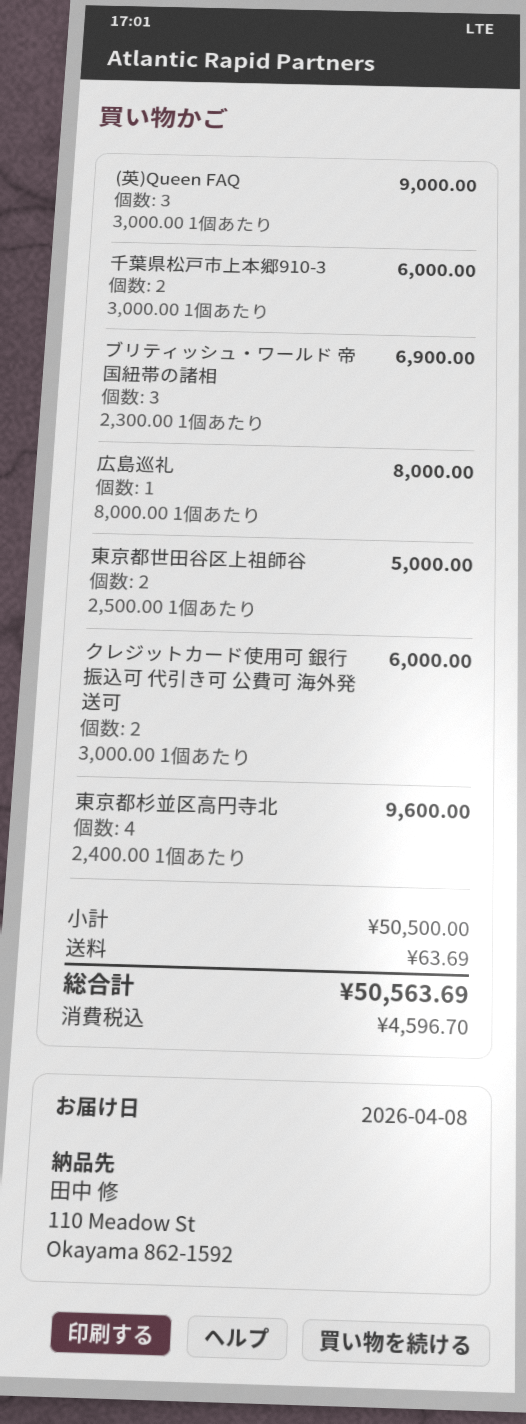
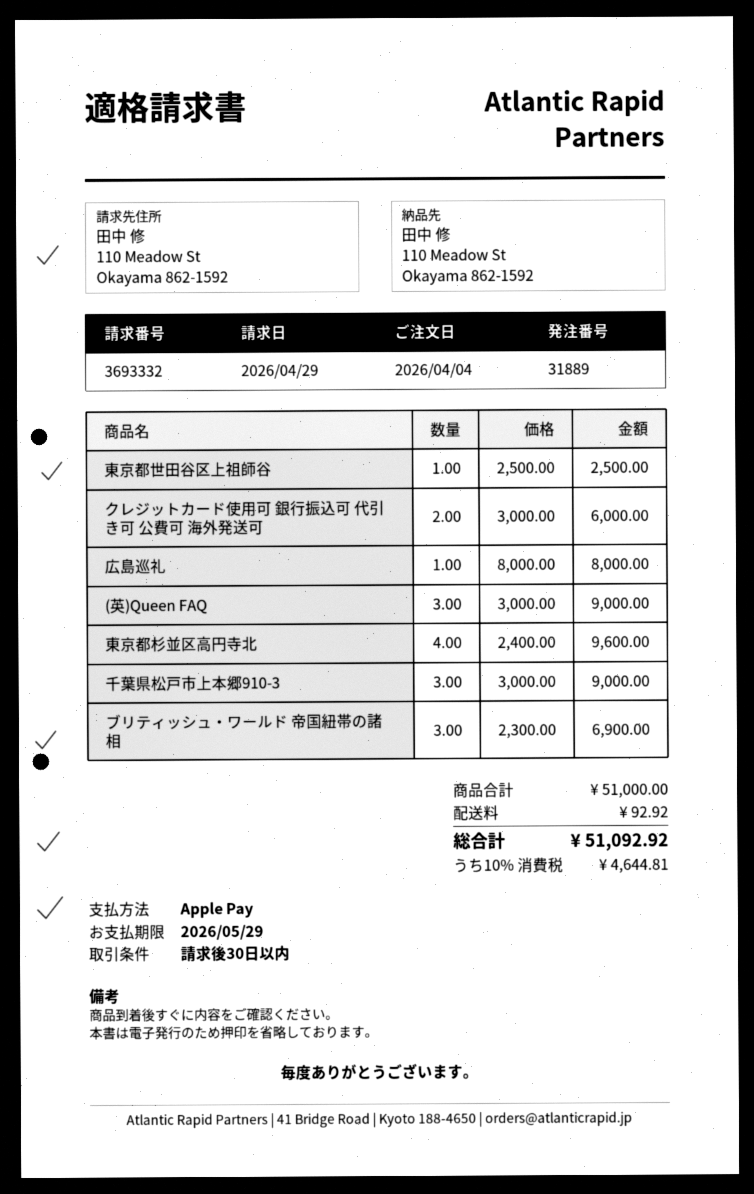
千葉県松戸市上本郷910-3: 2 x 3000.00 = 6000.00 -> 3 x 3000.00 = 9000.00
東京都世田谷区上祖師谷: 2 x 2500.00 = 5000.00 -> 1 x 2500.00 = 2500.00
subtotal: 50500.00 -> 51000.00
shipping: 63.69 -> 92.92
tax: 4596.70 -> 4644.81
total: 50563.69 -> 51092.92

